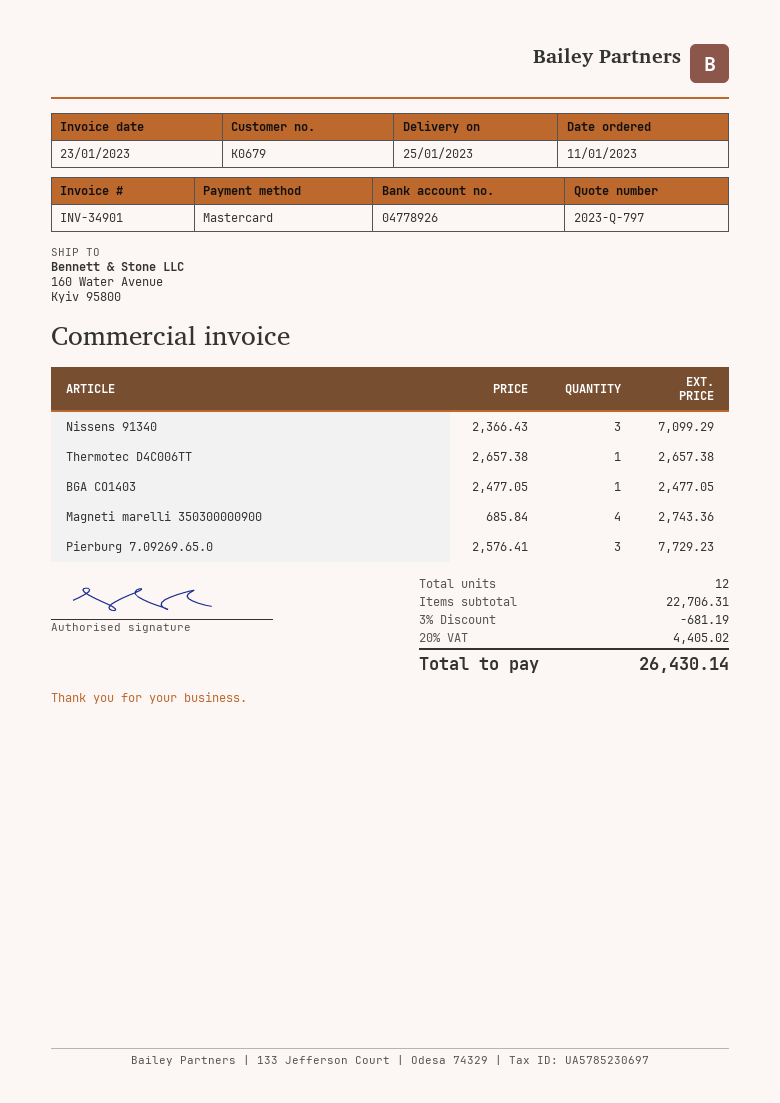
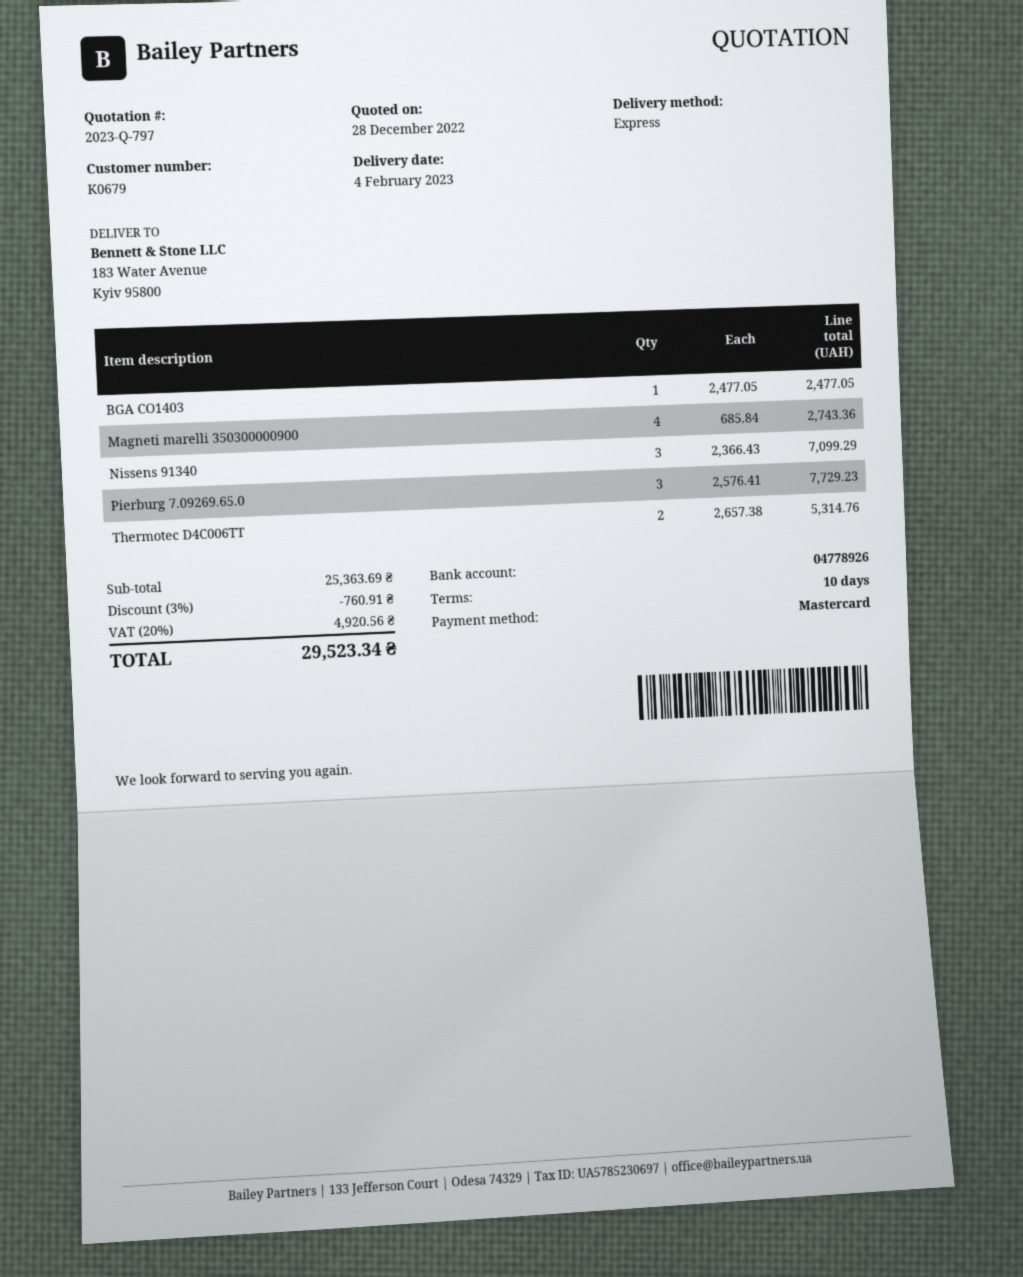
delivery date: 2023-01-25 -> 2023-02-04
ship to: 160 Water Avenue, Kyiv 95800 -> 183 Water Avenue, Kyiv 95800
Thermotec D4C006TT: 1 x 2657.38 = 2657.38 -> 2 x 2657.38 = 5314.76
subtotal: 22706.31 -> 25363.69
discount: 3% = 681.19 -> 3% = 760.91
tax: 20% = 4405.02 -> 20% = 4920.56
total: 26430.14 -> 29523.34

